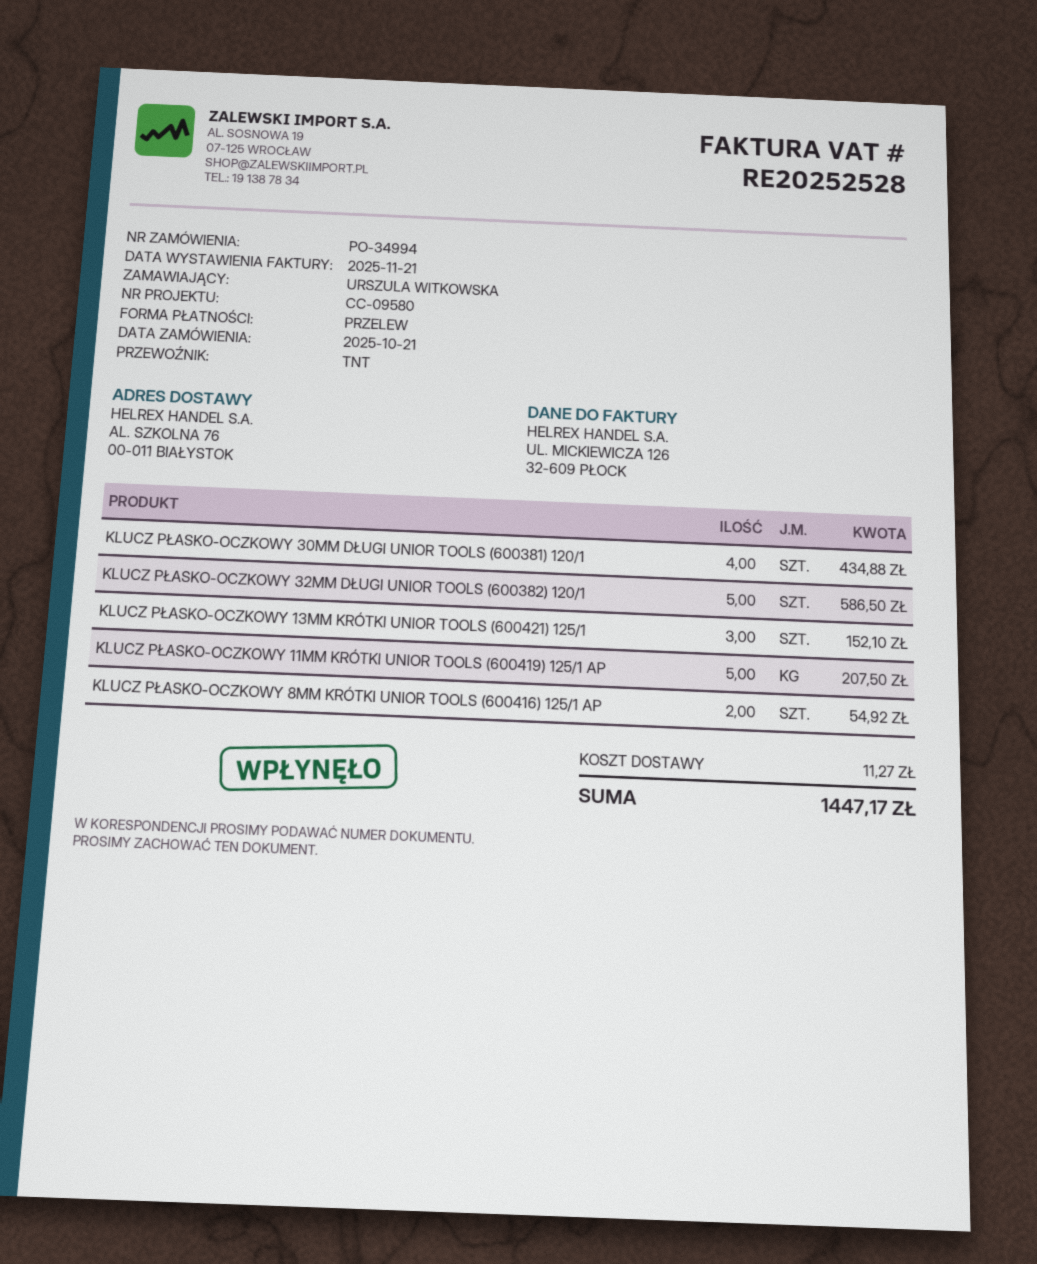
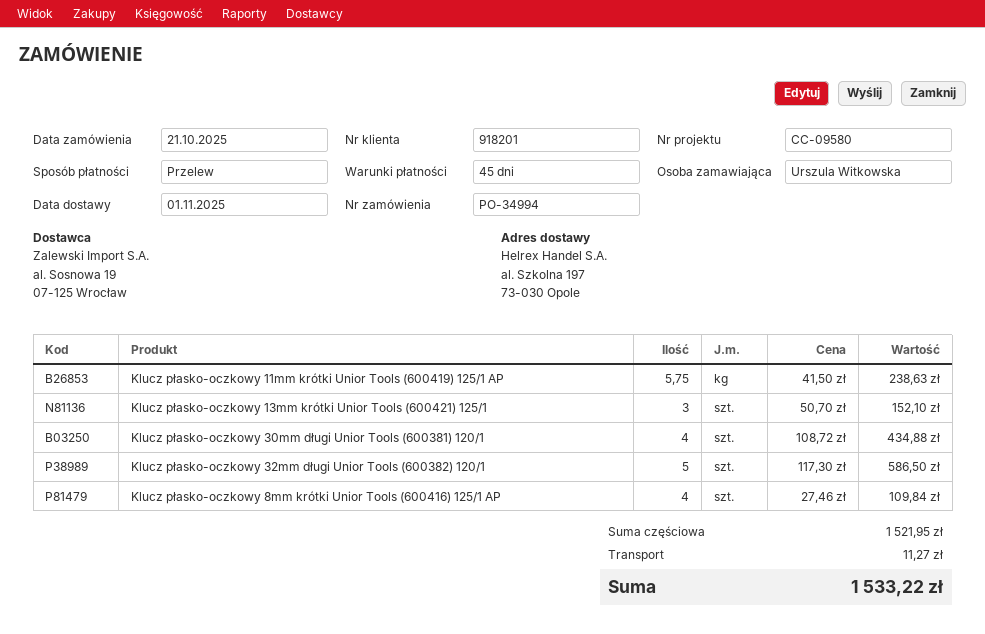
ship to: AL. SZKOLNA 76, 00-011 BIAŁYSTOK -> al. Szkolna 197, 73-030 Opole
KLUCZ PŁASKO-OCZKOWY 11MM KRÓTKI UNIOR TOOLS (600419) 125/1 AP: 5 for 207.50 -> 5.75 for 238.63
KLUCZ PŁASKO-OCZKOWY 8MM KRÓTKI UNIOR TOOLS (600416) 125/1 AP: 2 for 54.92 -> 4 for 109.84
total: 1447.17 -> 1533.22

